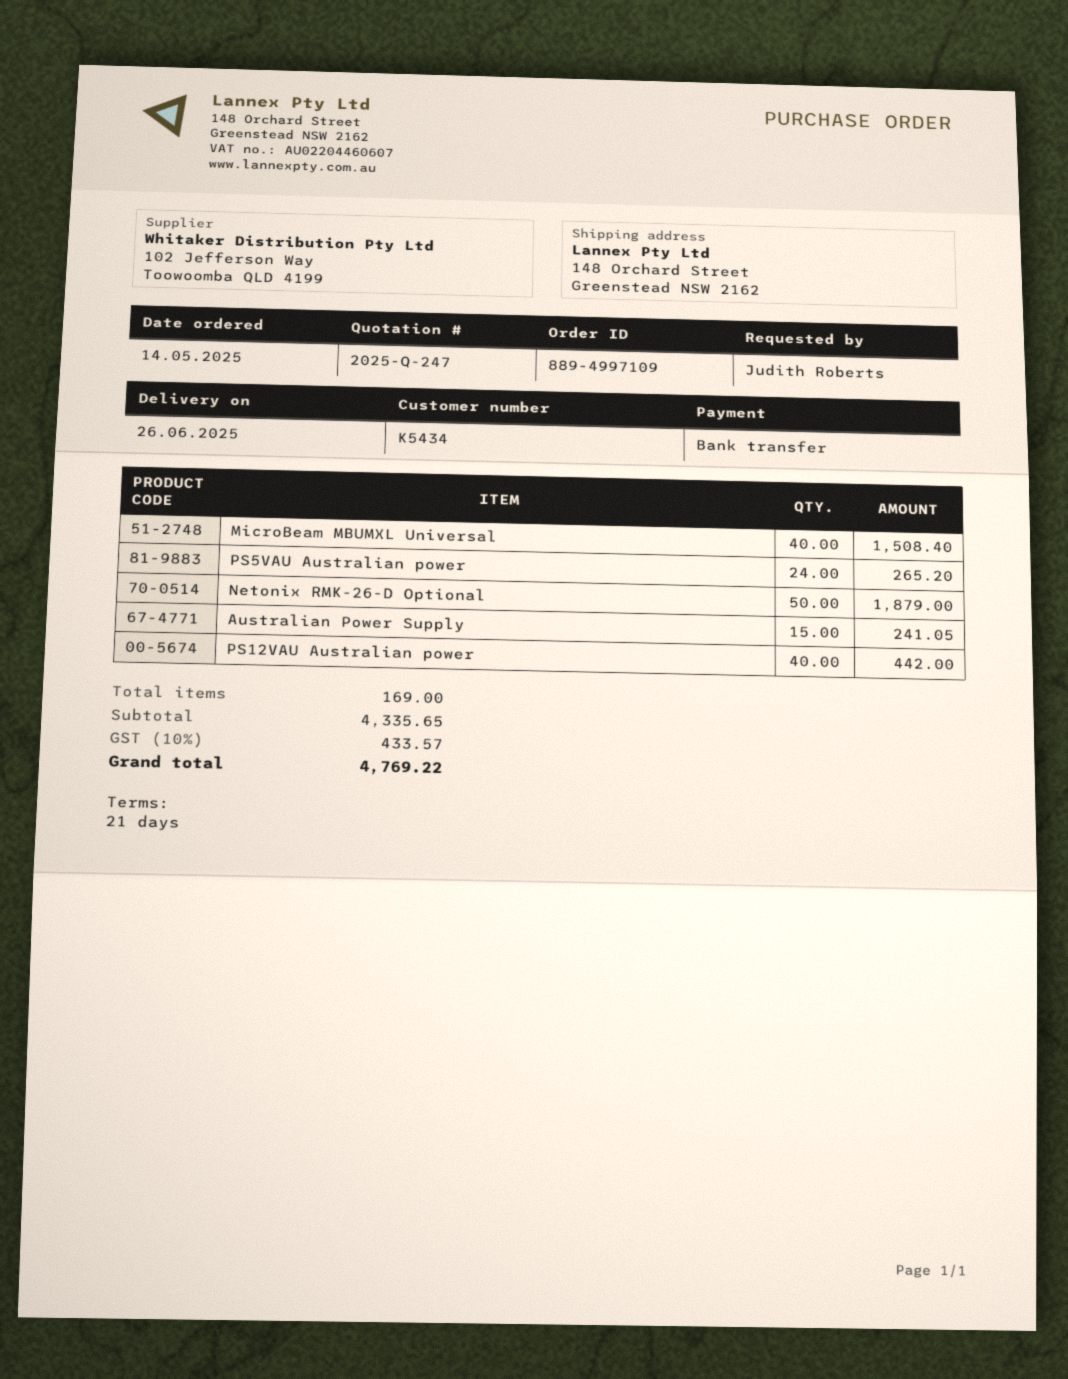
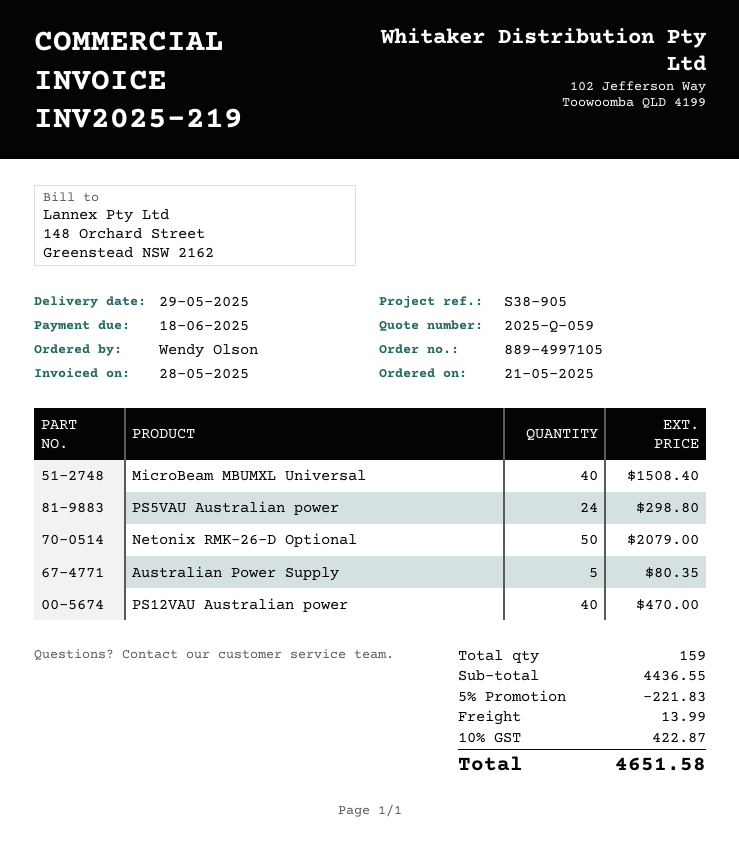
quote number: 2025-Q-247 -> 2025-Q-059
order number: 889-4997109 -> 889-4997105
order date: 2025-05-14 -> 2025-05-21
delivery date: 2025-06-26 -> 2025-05-29
ordered by: Judith Roberts -> Wendy Olson
PS5VAU Australian power: 24 for 265.20 -> 24 for 298.80
Netonix RMK-26-D Optional: 50 for 1879.00 -> 50 for 2079.00
Australian Power Supply: 15 for 241.05 -> 5 for 80.35
PS12VAU Australian power: 40 for 442.00 -> 40 for 470.00
total quantity: 169 -> 159
subtotal: 4335.65 -> 4436.55
discount: none -> 5% = 221.83
shipping: none -> 13.99
tax: 10% = 433.57 -> 10% = 422.87
total: 4769.22 -> 4651.58

